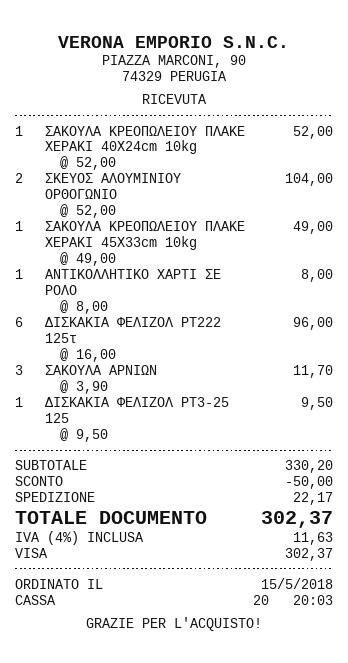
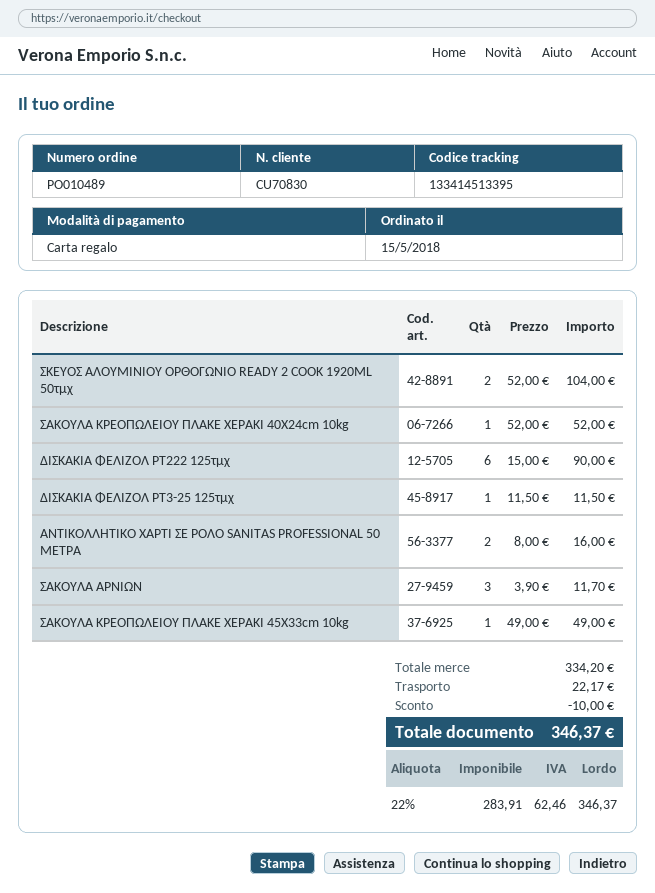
payment method: Visa -> gift card
ΑΝΤΙΚΟΛΛΗΤΙΚΟ ΧΑΡΤΙ ΣΕ ΡΟΛΟ: 1 x 8.00 = 8.00 -> 2 x 8.00 = 16.00
ΔΙΣΚΑΚΙΑ ΦΕΛΙΖΟΛ PT222 125τ: 6 x 16.00 = 96.00 -> 6 x 15.00 = 90.00
ΔΙΣΚΑΚΙΑ ΦΕΛΙΖΟΛ PT3-25 125: 1 x 9.50 = 9.50 -> 1 x 11.50 = 11.50
subtotal: 330.20 -> 334.20
discount: 50.00 -> 10.00
tax: 4% = 11.63 -> 22% = 62.46
total: 302.37 -> 346.37

